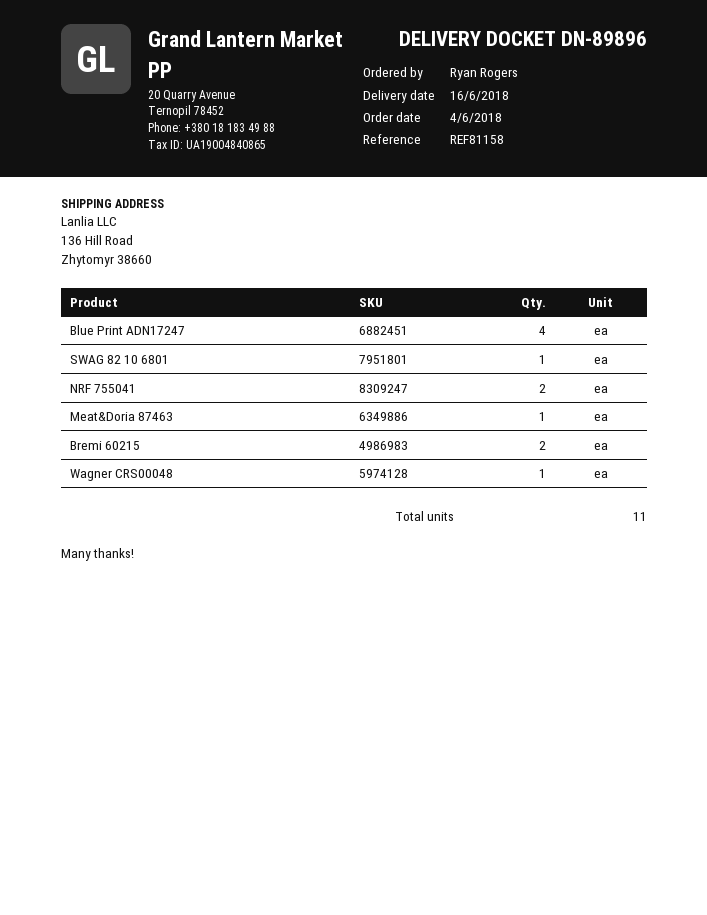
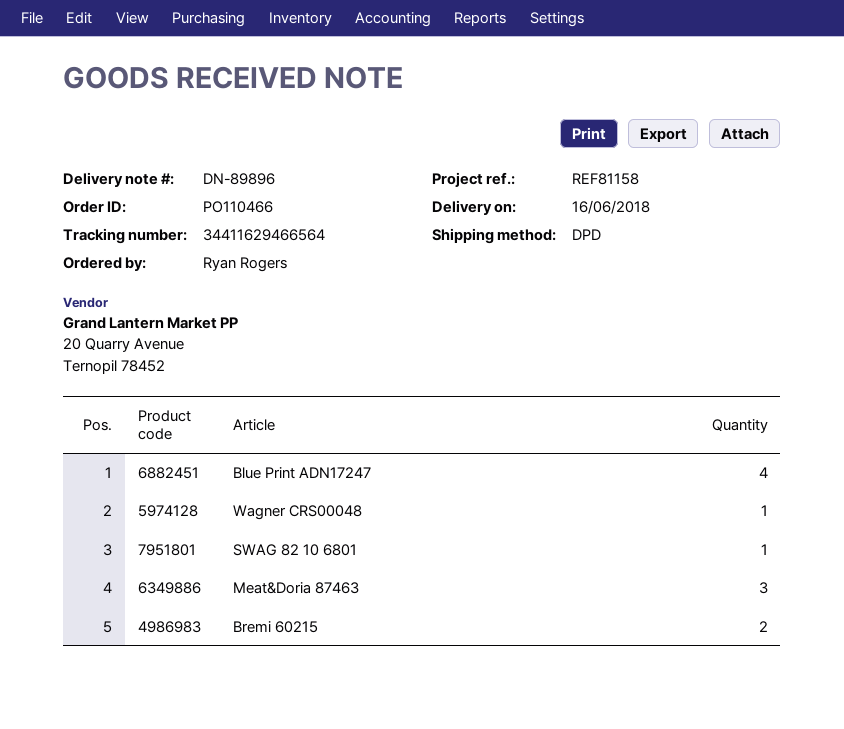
NRF 755041: 2 -> none
Meat&Doria 87463: 1 -> 3

